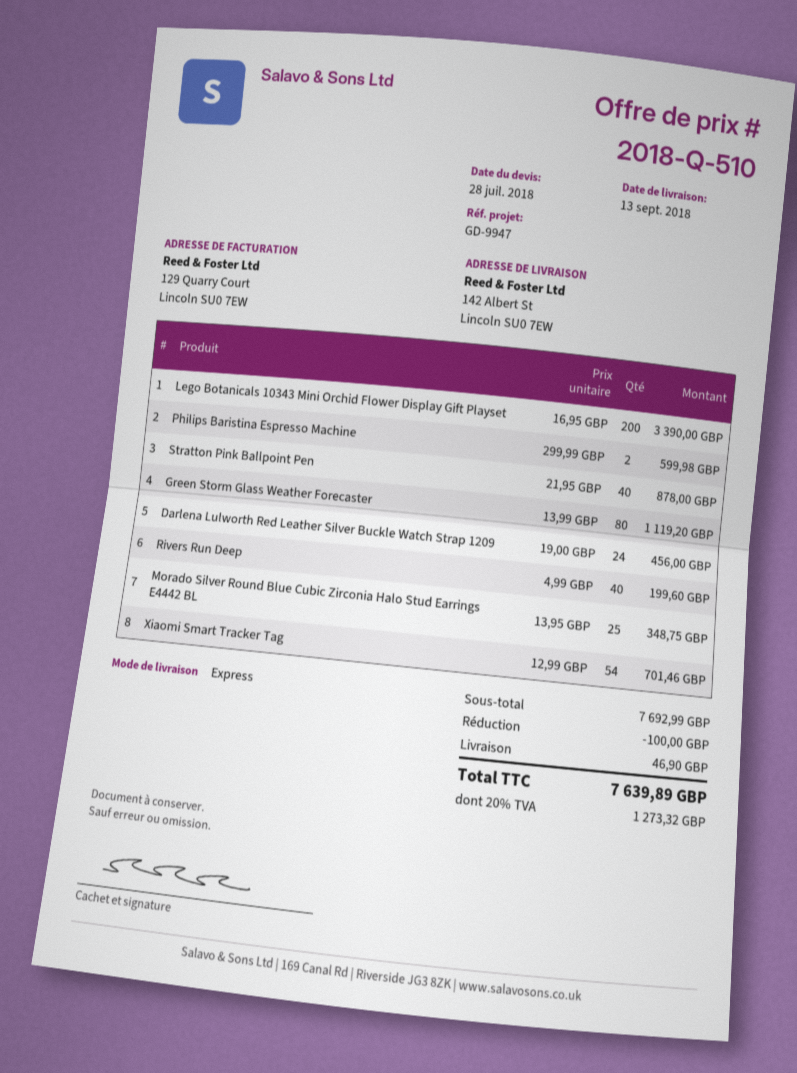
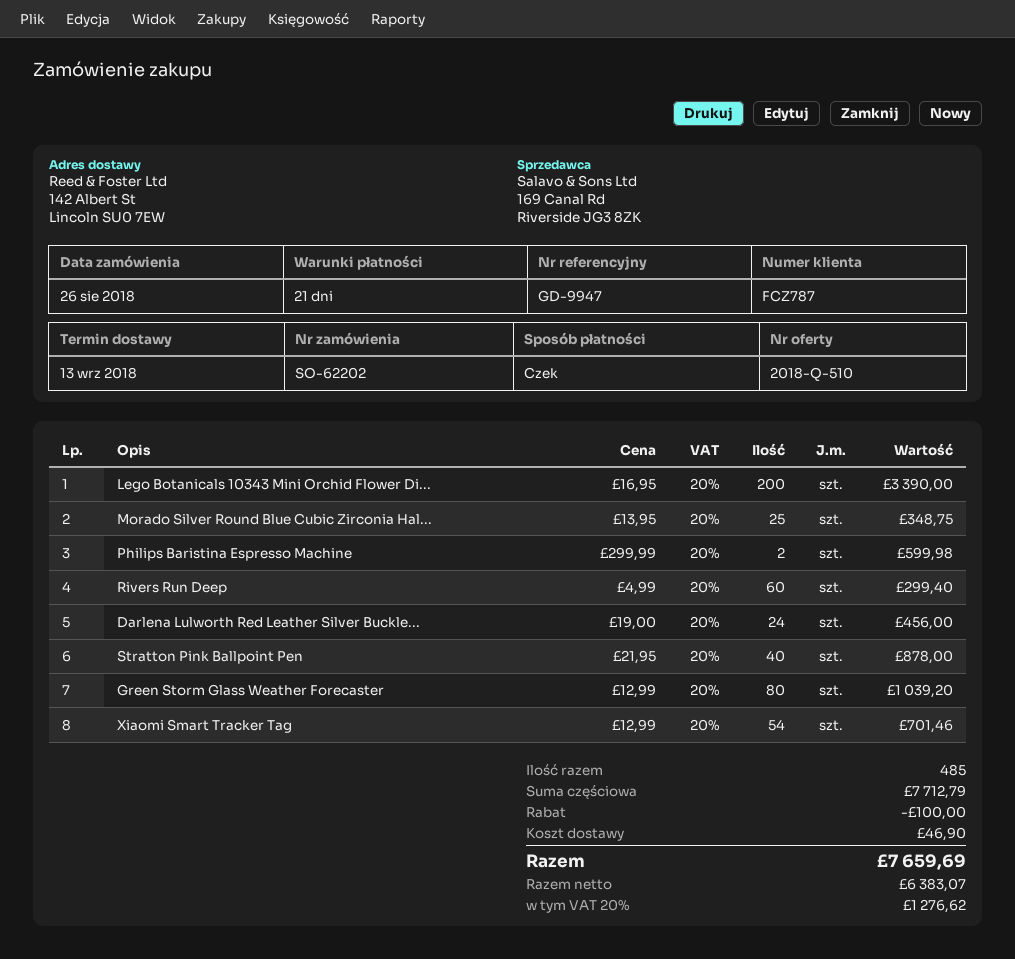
Green Storm Glass Weather Forecaster: 80 x 13.99 = 1119.20 -> 80 x 12.99 = 1039.20
Rivers Run Deep: 40 x 4.99 = 199.60 -> 60 x 4.99 = 299.40
subtotal: 7692.99 -> 7712.79
tax: 20% = 1273.32 -> 20% = 1276.62
total: 7639.89 -> 7659.69

